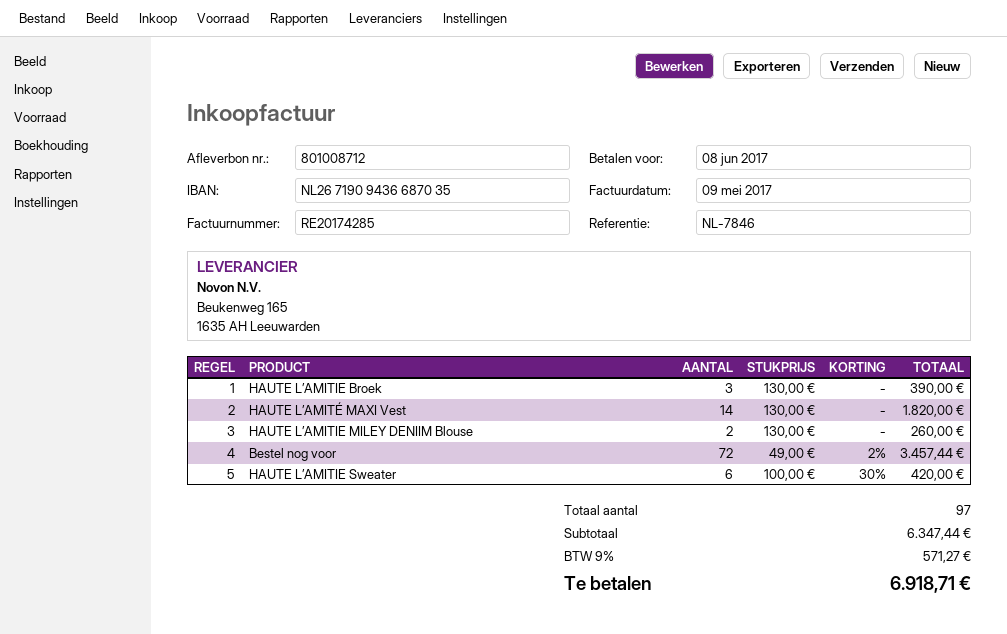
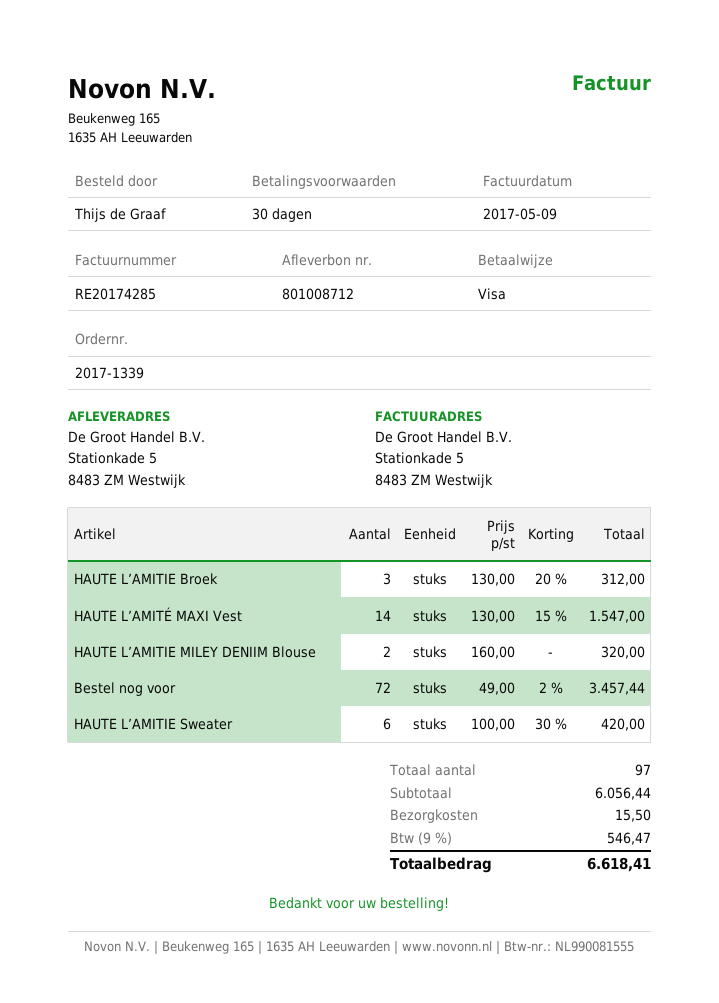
HAUTE L’AMITIE Broek: 3 x 130.00 = 390.00 -> 3 x 130.00 - 20% = 312.00
HAUTE L’AMITÉ MAXI Vest: 14 x 130.00 = 1820.00 -> 14 x 130.00 - 15% = 1547.00
HAUTE L’AMITIE MILEY DENIIM Blouse: 2 x 130.00 = 260.00 -> 2 x 160.00 = 320.00
subtotal: 6347.44 -> 6056.44
shipping: none -> 15.50
tax: 9% = 571.27 -> 9% = 546.47
total: 6918.71 -> 6618.41

